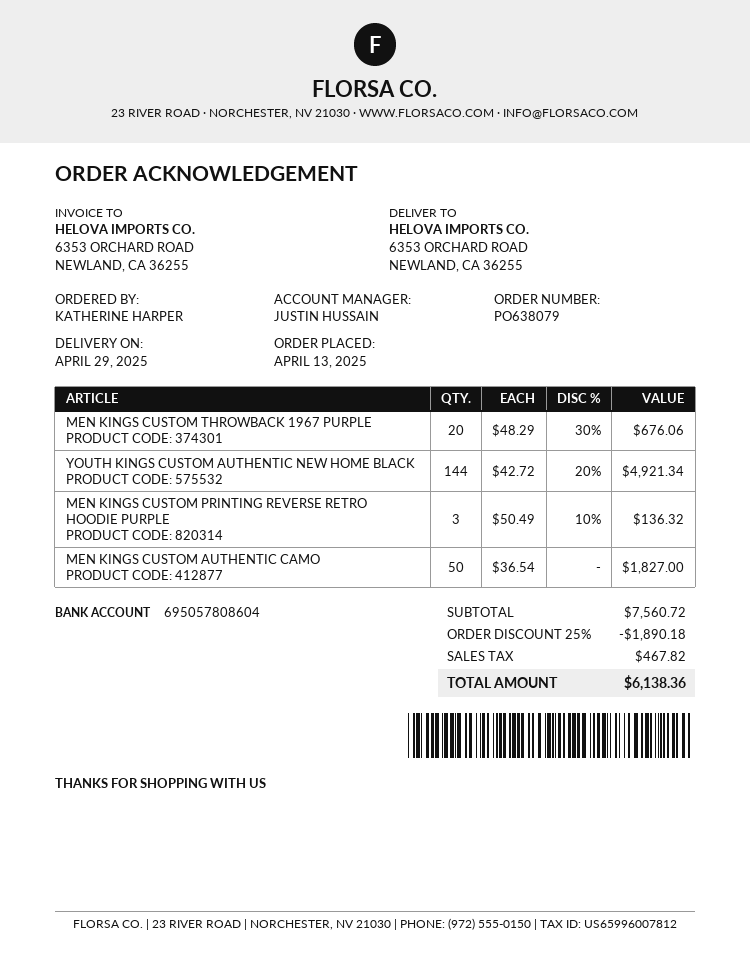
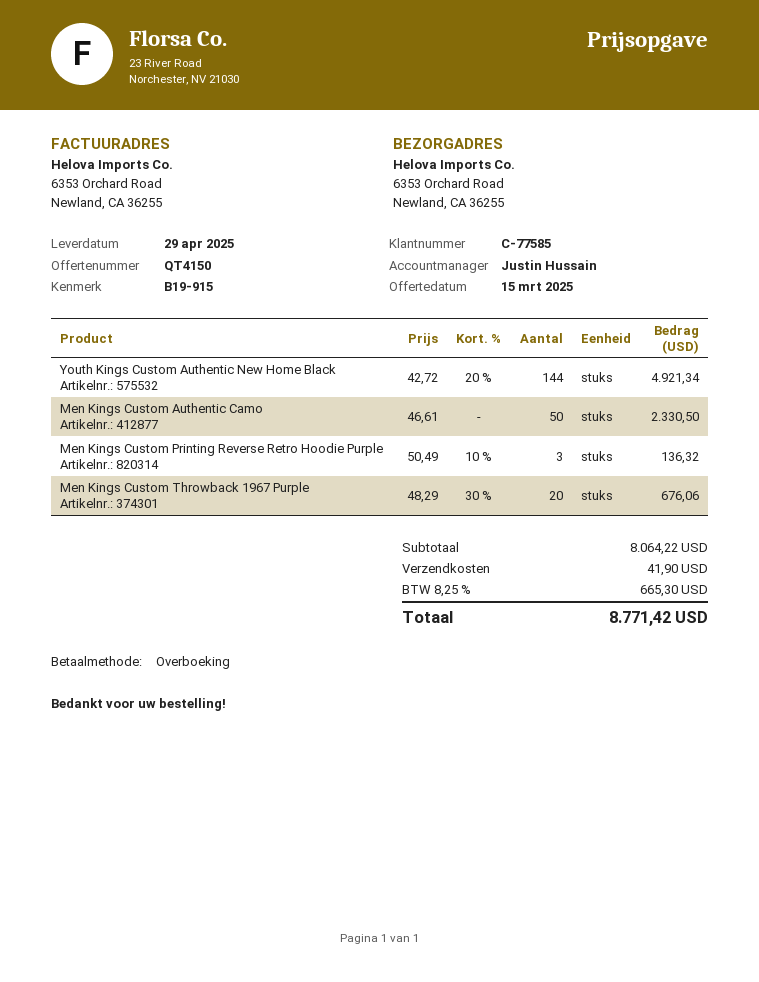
MEN KINGS CUSTOM AUTHENTIC CAMO: 50 x 36.54 = 1827.00 -> 50 x 46.61 = 2330.50
subtotal: 7560.72 -> 8064.22
discount: 25% = 1890.18 -> none
shipping: none -> 41.90
tax: 467.82 -> 665.30
total: 6138.36 -> 8771.42

